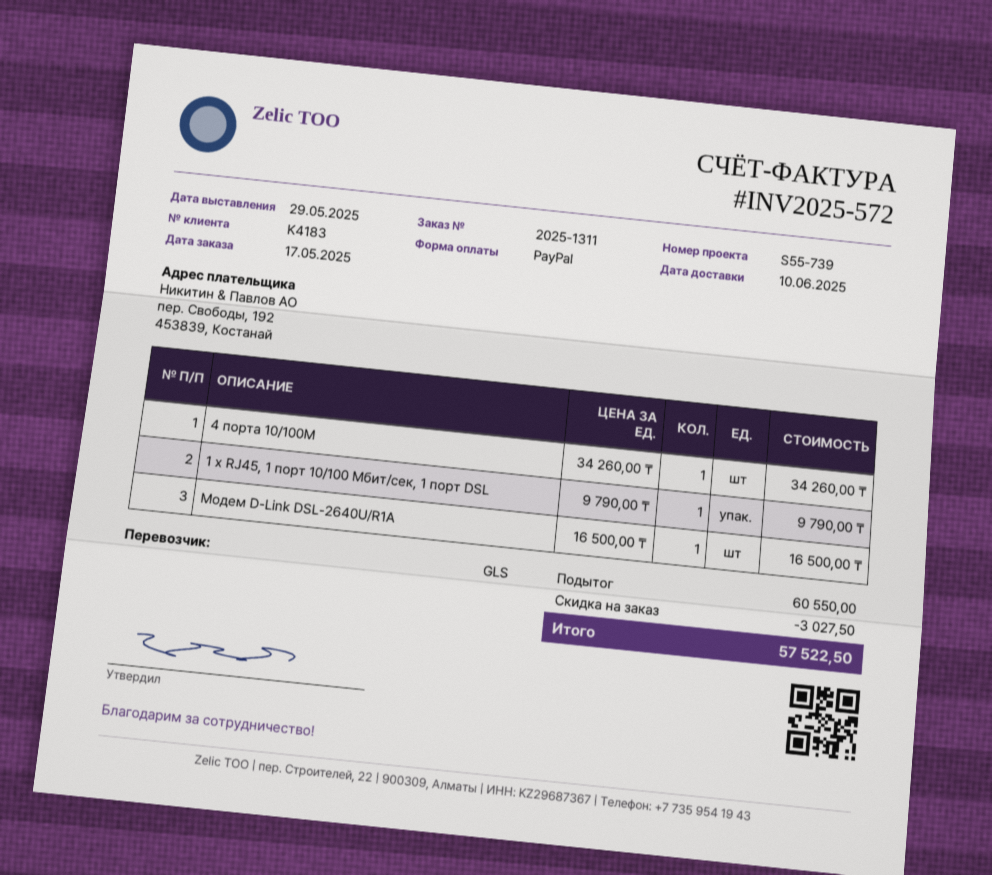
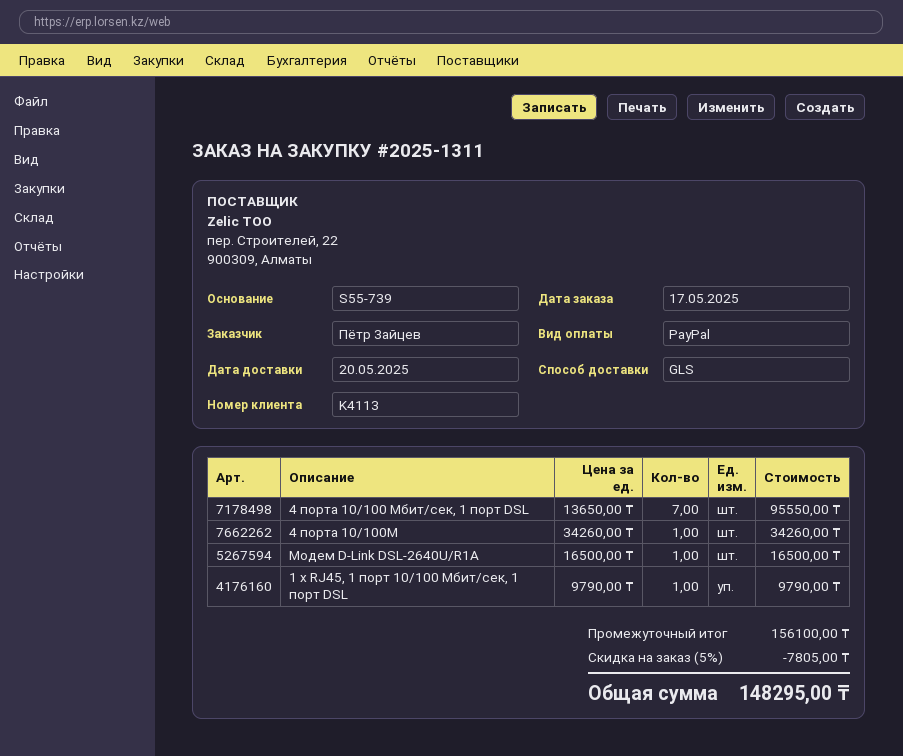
delivery date: 2025-06-10 -> 2025-05-20
customer number: K4183 -> K4113
4 порта 10/100 Мбит/сек, 1 порт DSL: none -> 7 x 13650.00 = 95550.00
subtotal: 60550.00 -> 156100.00
discount: 3027.50 -> 7805.00
total: 57522.50 -> 148295.00

